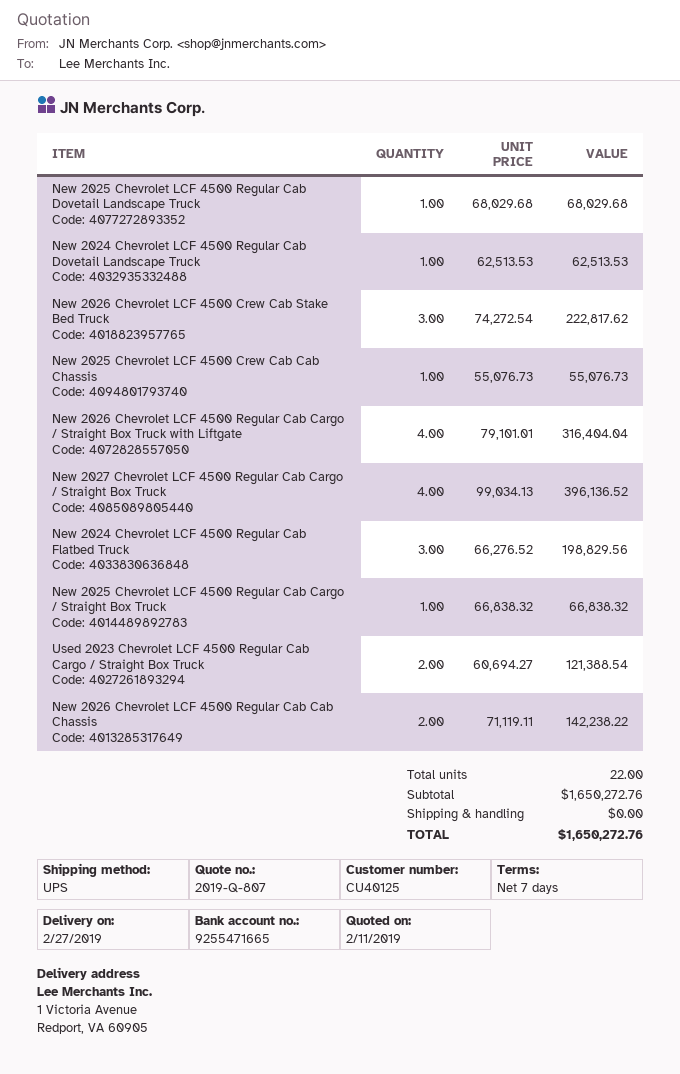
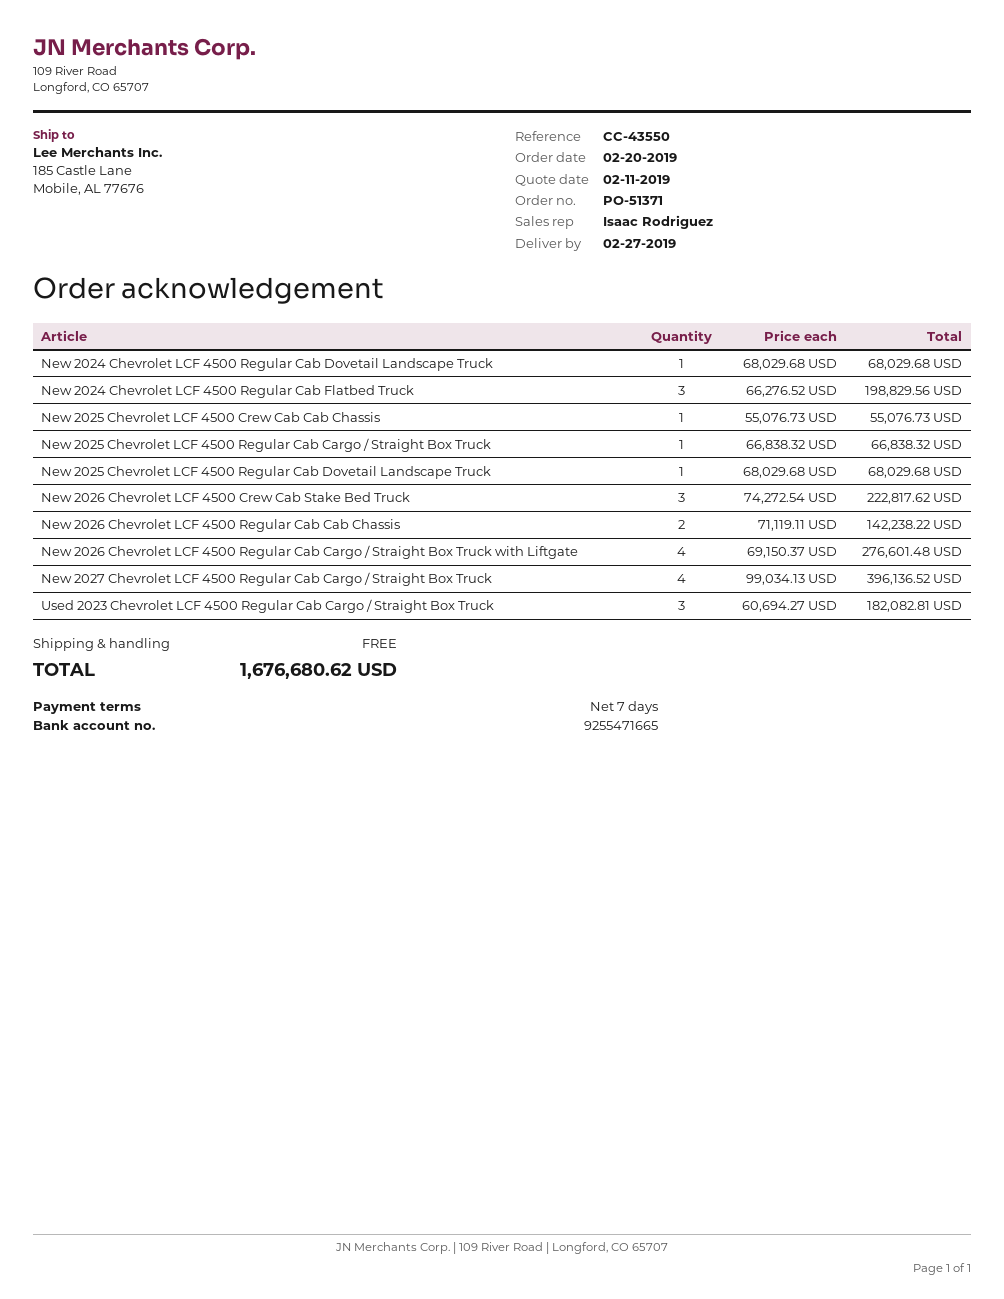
ship to: 1 Victoria Avenue, Redport, VA 60905 -> 185 Castle Lane, Mobile, AL 77676
New 2024 Chevrolet LCF 4500 Regular Cab Dovetail Landscape Truck: 1 x 62513.53 = 62513.53 -> 1 x 68029.68 = 68029.68
New 2026 Chevrolet LCF 4500 Regular Cab Cargo / Straight Box Truck with Liftgate: 4 x 79101.01 = 316404.04 -> 4 x 69150.37 = 276601.48
Used 2023 Chevrolet LCF 4500 Regular Cab Cargo / Straight Box Truck: 2 x 60694.27 = 121388.54 -> 3 x 60694.27 = 182082.81
total: 1650272.76 -> 1676680.62

